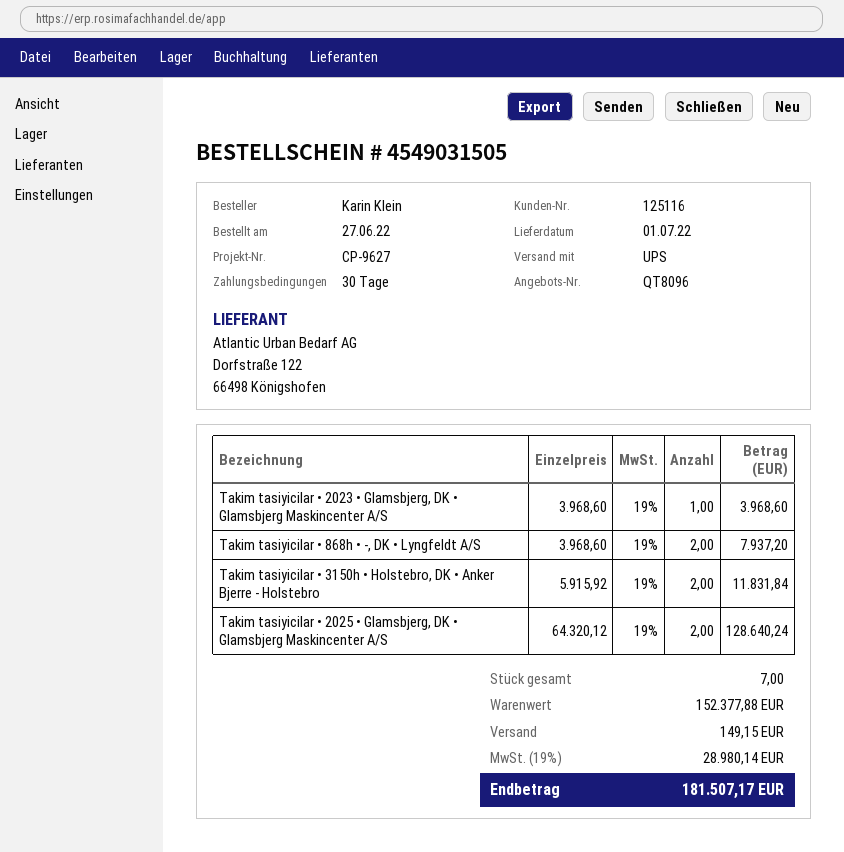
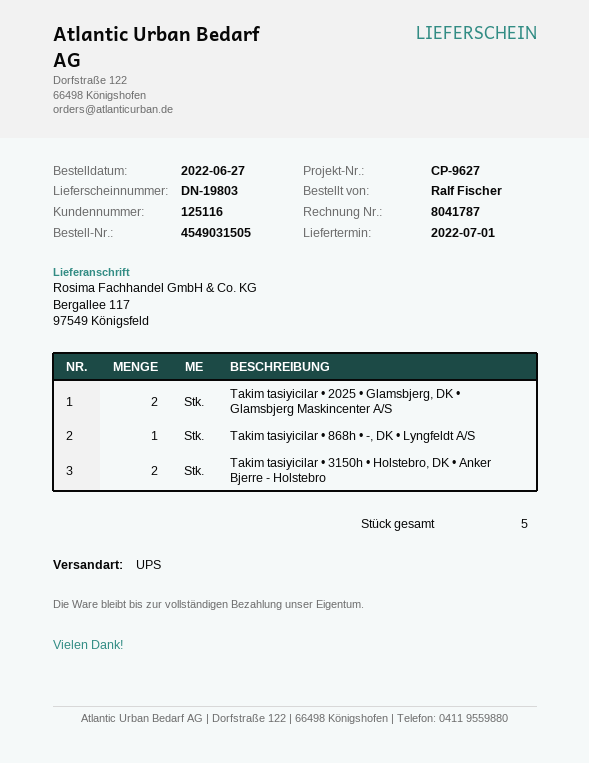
ordered by: Karin Klein -> Ralf Fischer
Takim tasiyicilar • 2023 • Glamsbjerg, DK • Glamsbjerg Maskincenter A/S: 1 -> none
Takim tasiyicilar • 868h • -, DK • Lyngfeldt A/S: 2 -> 1
total quantity: 7 -> 5

